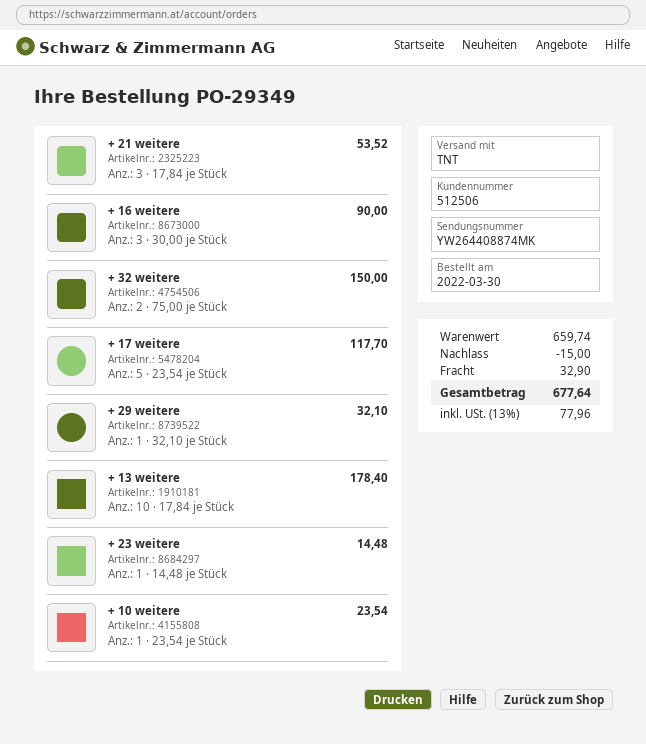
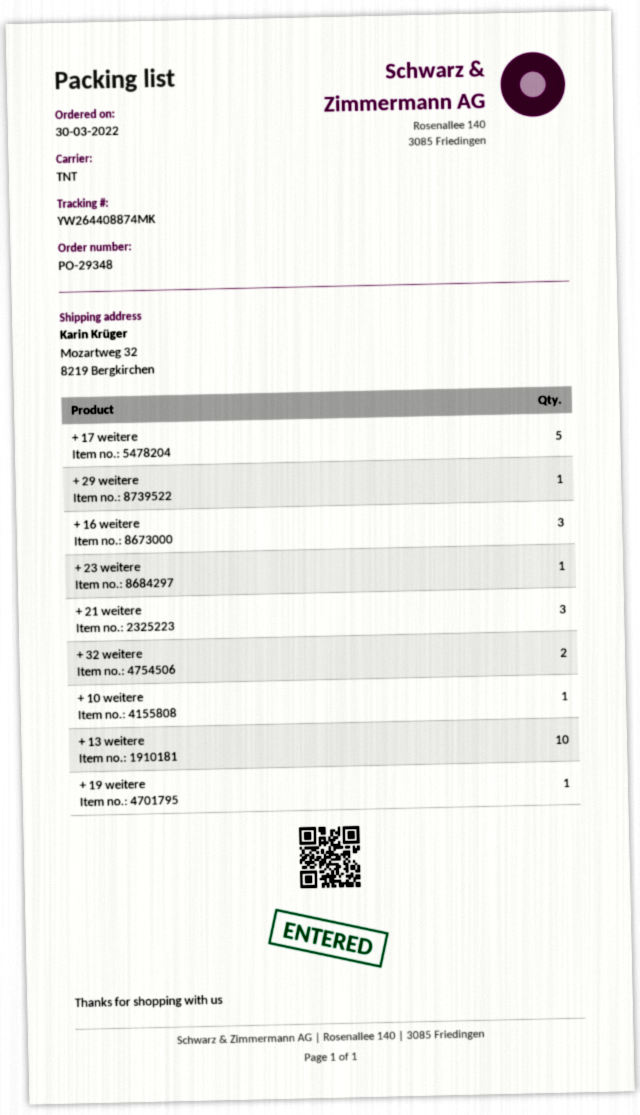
order number: PO-29349 -> PO-29348
+ 19 weitere: none -> 1

